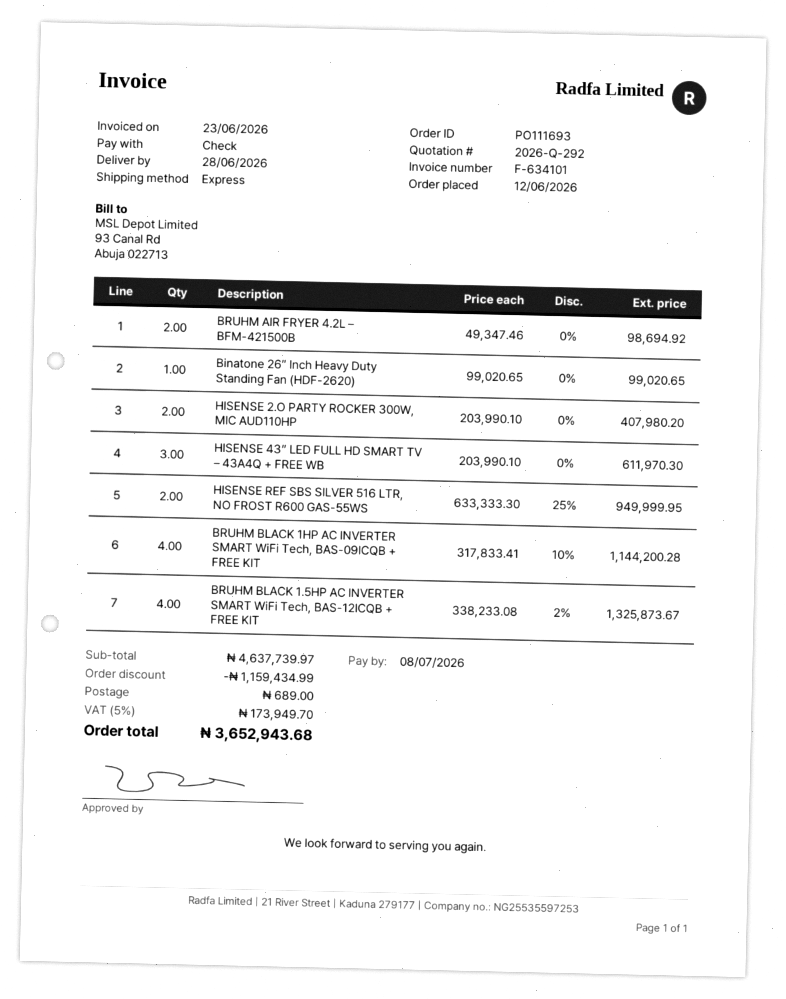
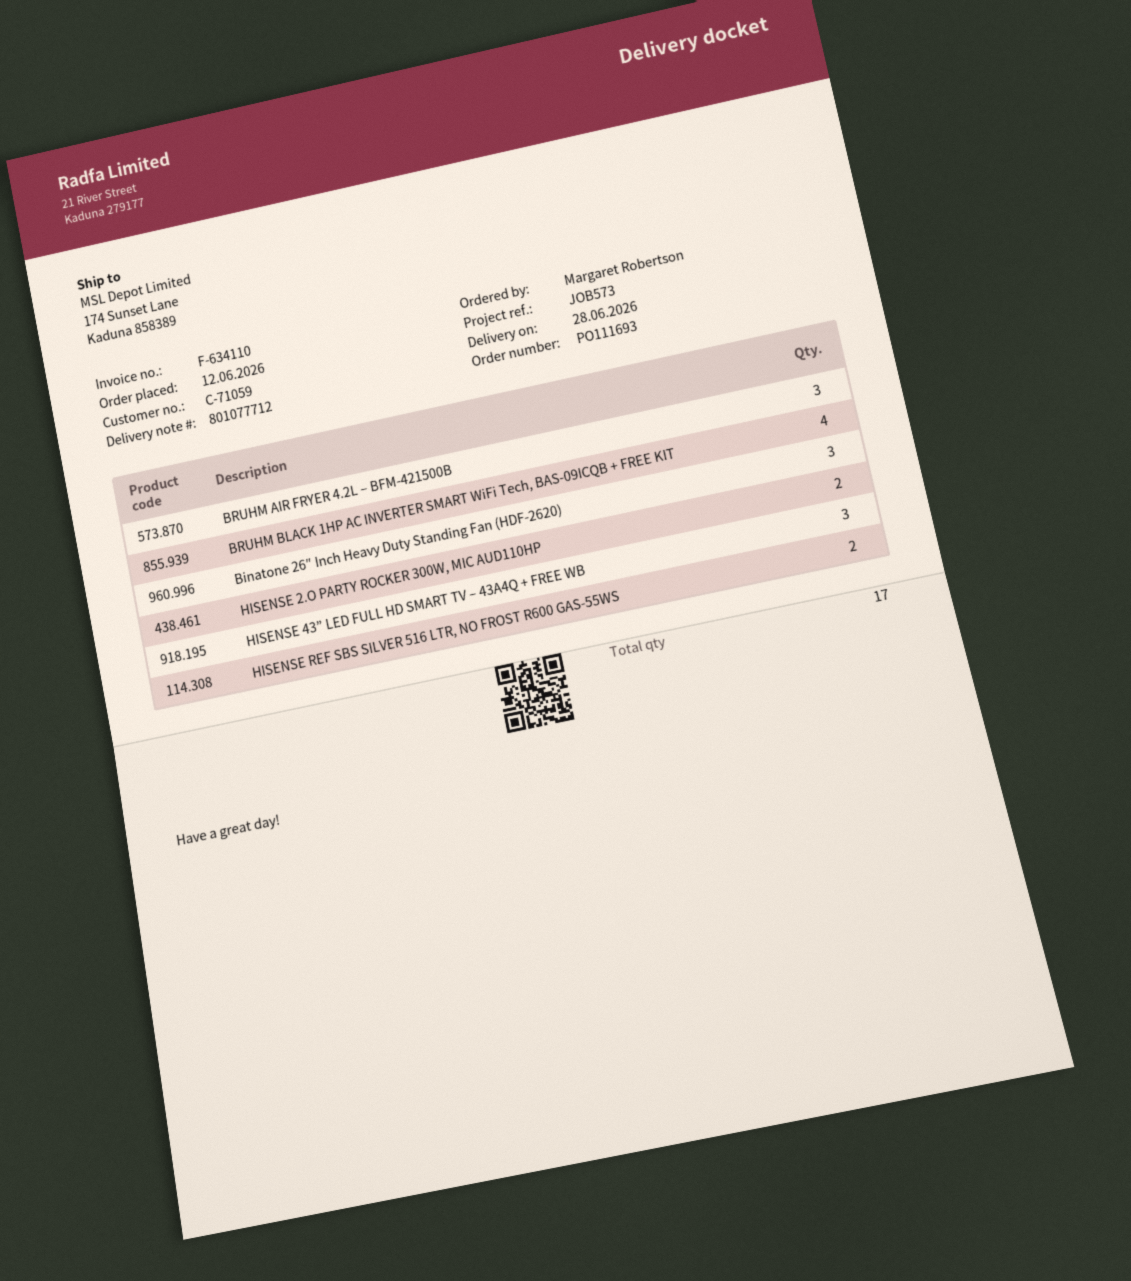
invoice number: F-634101 -> F-634110
BRUHM AIR FRYER 4.2L – BFM-421500B: 2 -> 3
Binatone 26″ Inch Heavy Duty Standing Fan (HDF-2620): 1 -> 3
BRUHM BLACK 1.5HP AC INVERTER SMART WiFi Tech, BAS-12ICQB + FREE KIT: 4 -> none

